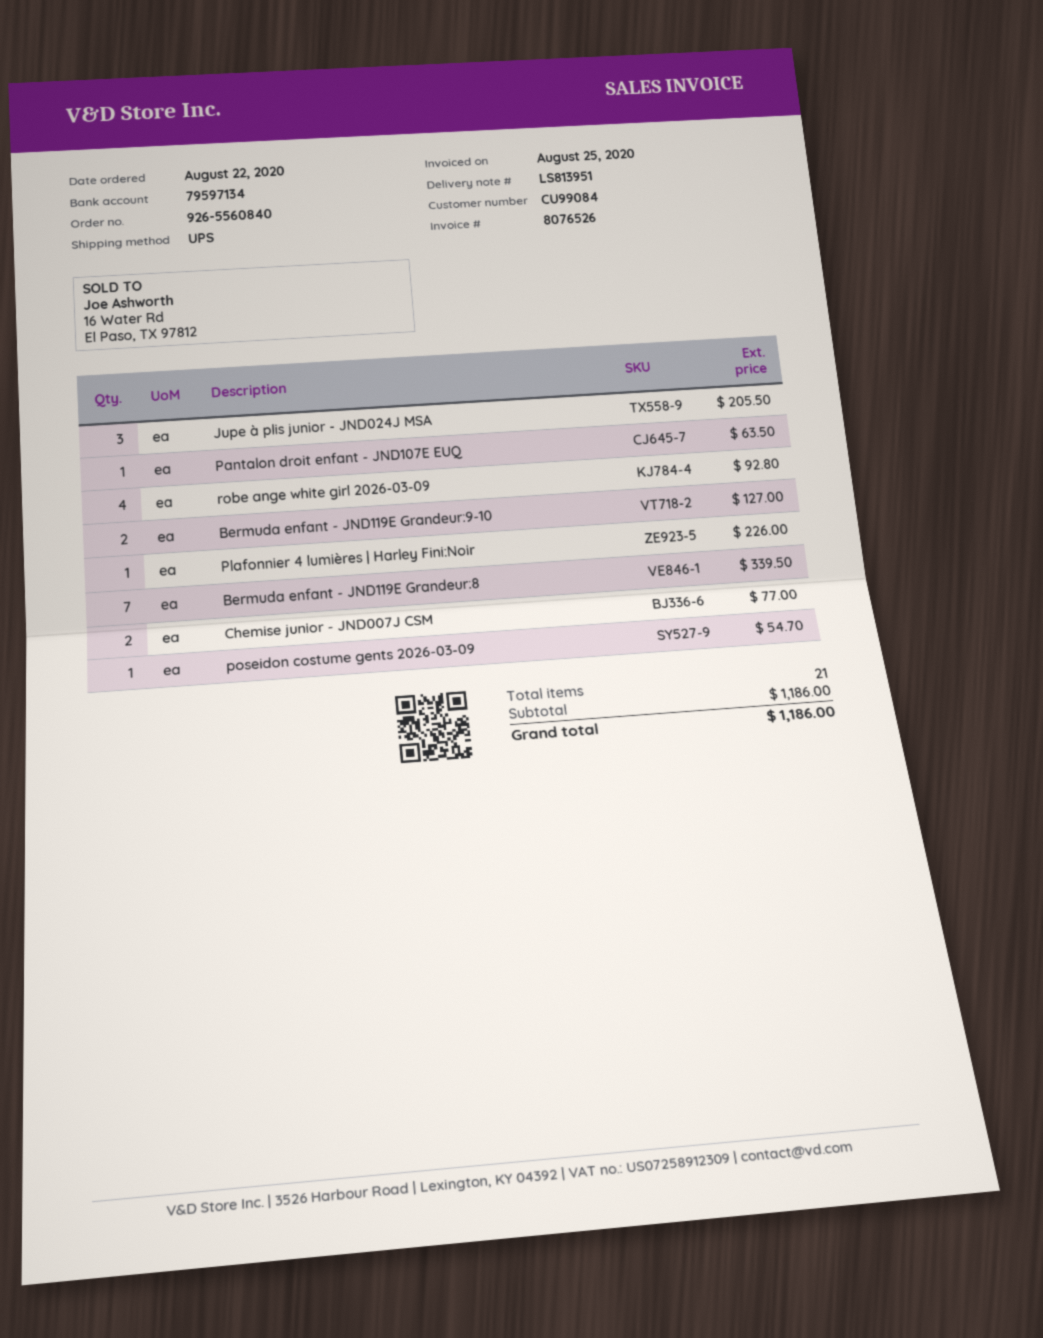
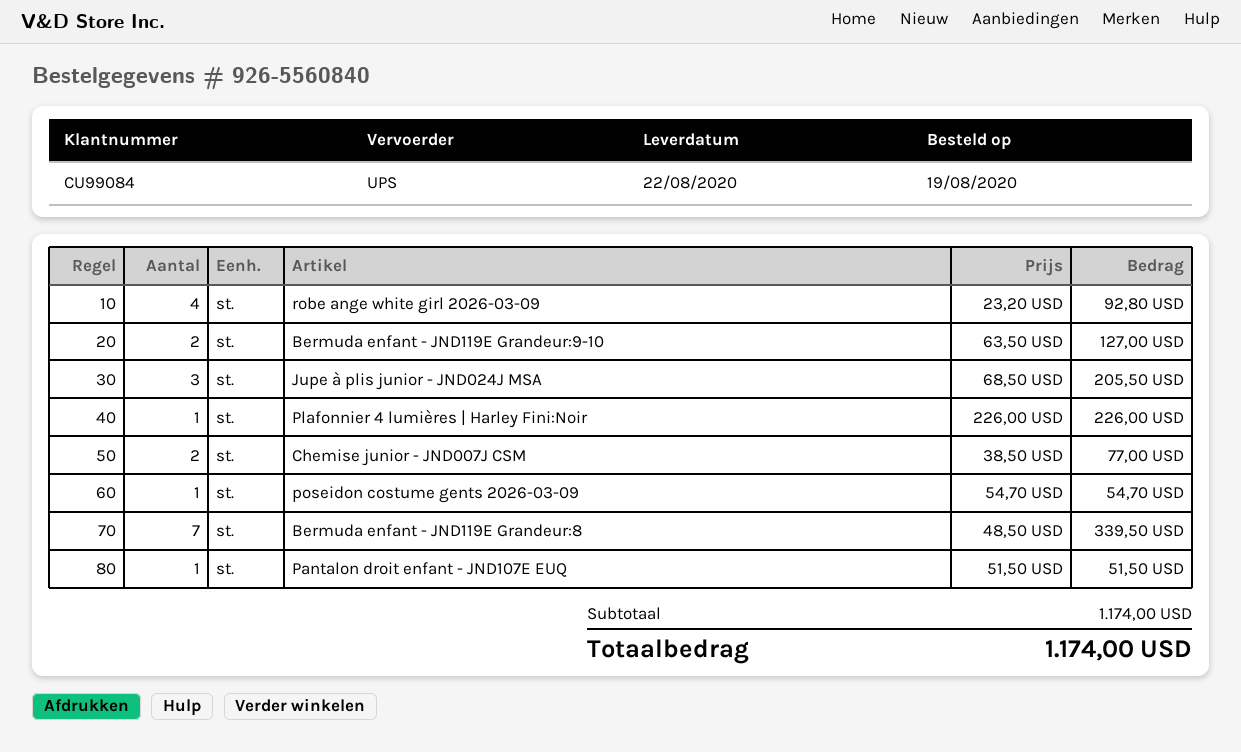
order date: 2020-08-22 -> 2020-08-19
Pantalon droit enfant - JND107E EUQ: 1 for 63.50 -> 1 for 51.50
subtotal: 1186.00 -> 1174.00
total: 1186.00 -> 1174.00

